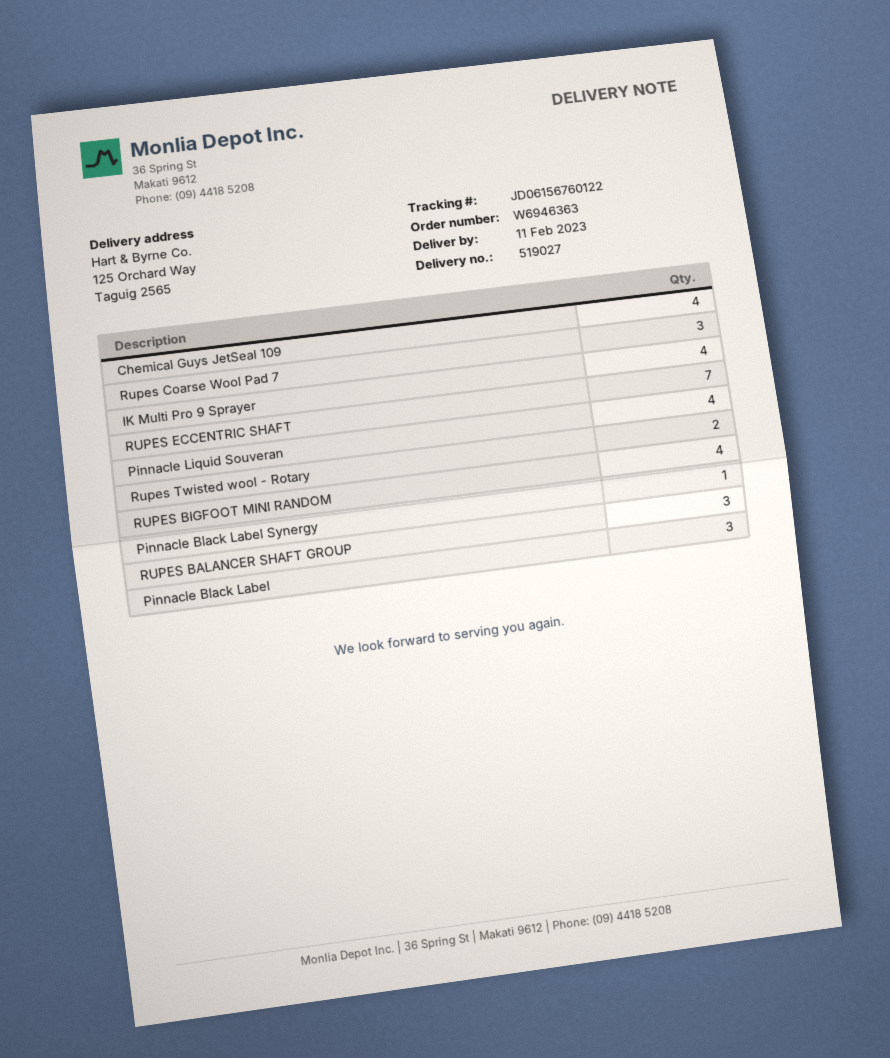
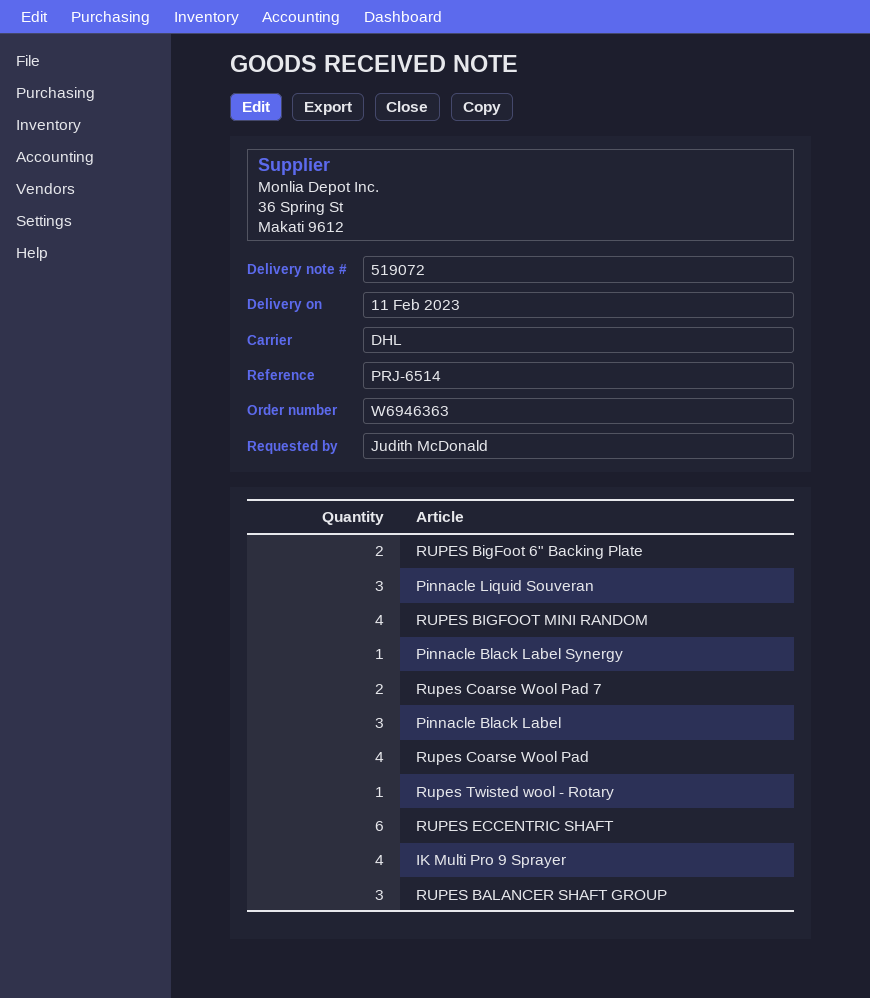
delivery note number: 519027 -> 519072
Chemical Guys JetSeal 109: 4 -> none
Rupes Coarse Wool Pad 7: 3 -> 2
RUPES ECCENTRIC SHAFT: 7 -> 6
Pinnacle Liquid Souveran: 4 -> 3
Rupes Twisted wool - Rotary: 2 -> 1
RUPES BigFoot 6" Backing Plate: none -> 2
Rupes Coarse Wool Pad: none -> 4

